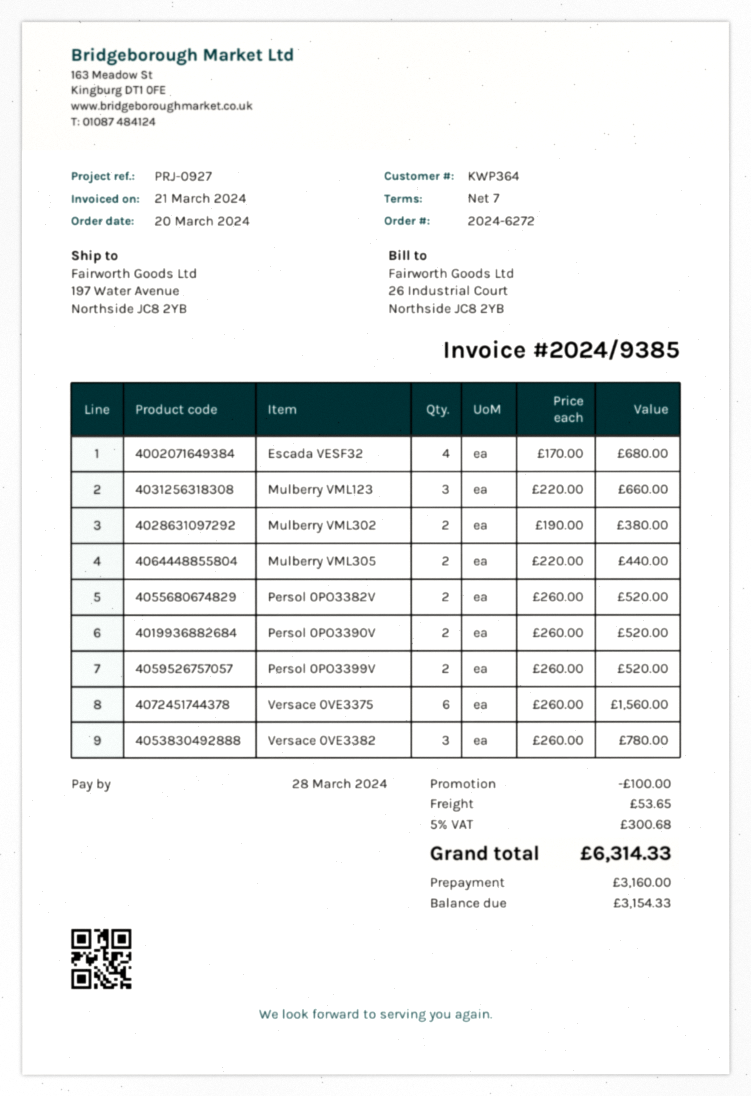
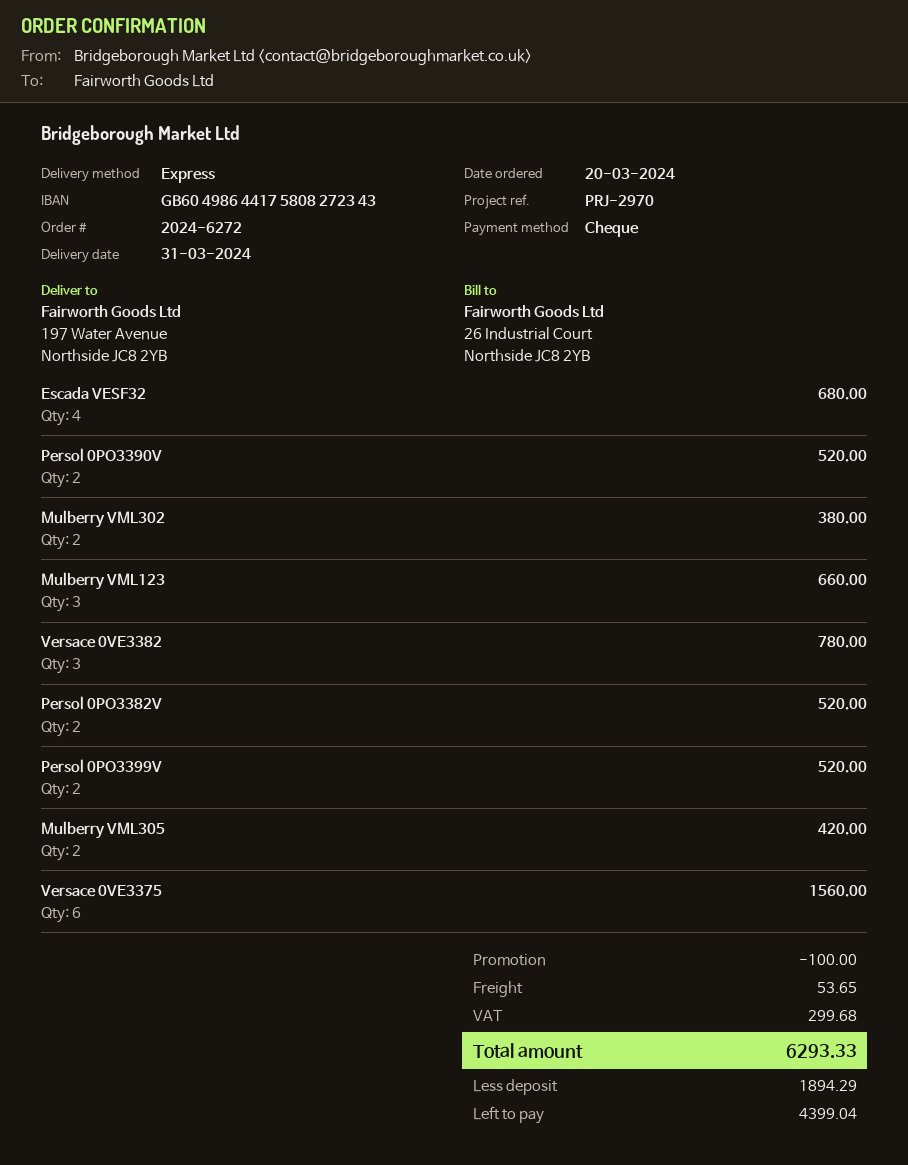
reference: PRJ-0927 -> PRJ-2970
Mulberry VML305: 2 for 440.00 -> 2 for 420.00
tax: 300.68 -> 299.68
total: 6314.33 -> 6293.33
deposit: 3160.00 -> 1894.29
balance: 3154.33 -> 4399.04

